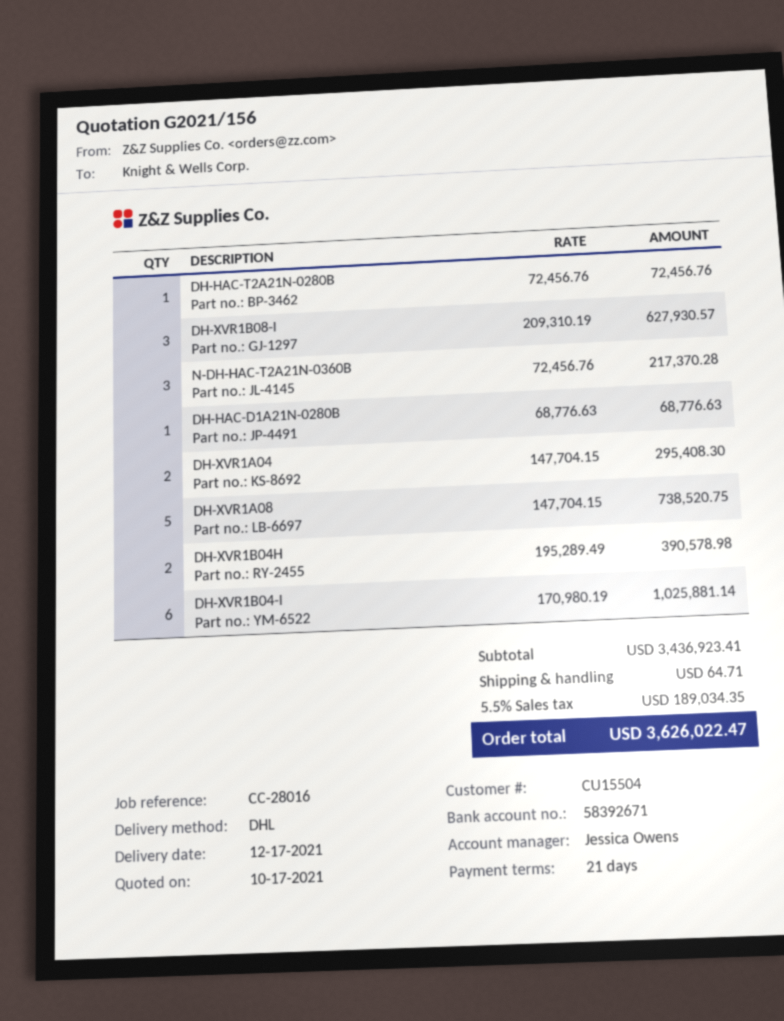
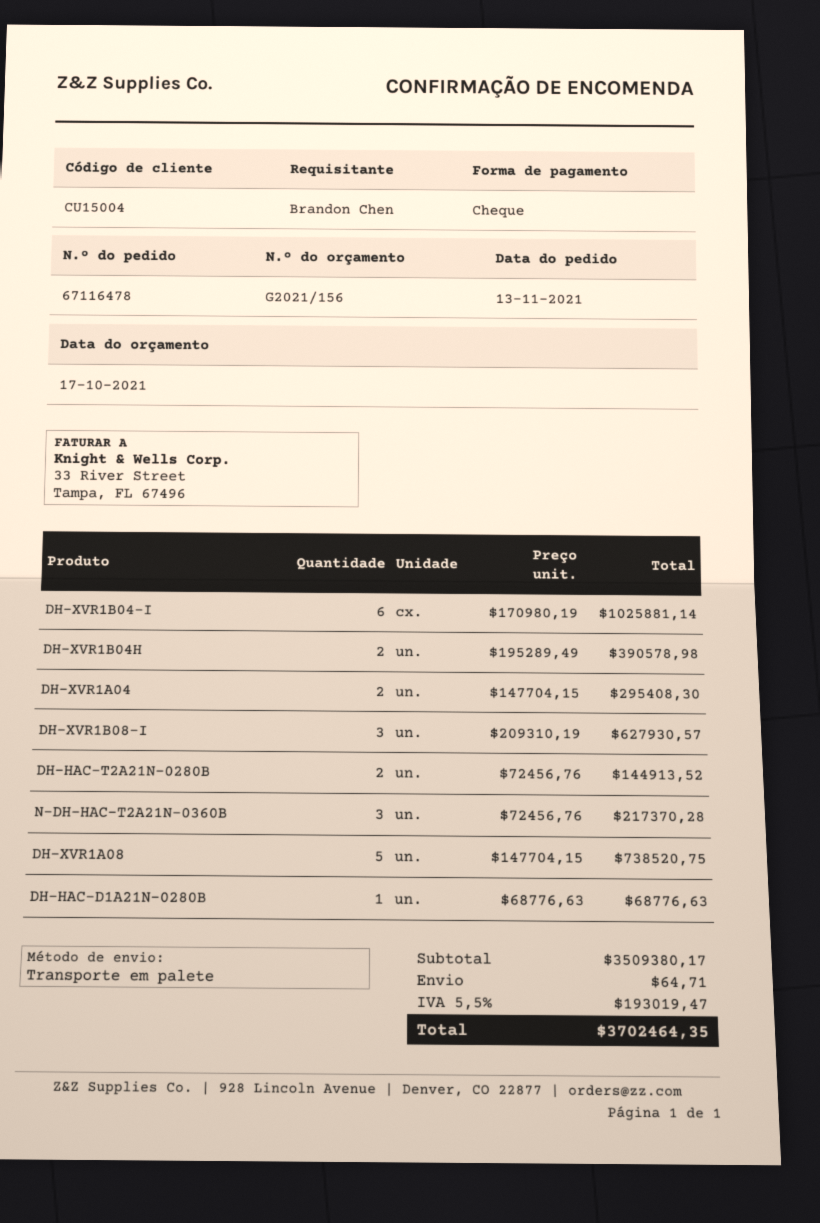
customer number: CU15504 -> CU15004
shipping method: DHL -> pallet freight
DH-HAC-T2A21N-0280B: 1 x 72456.76 = 72456.76 -> 2 x 72456.76 = 144913.52
subtotal: 3436923.41 -> 3509380.17
tax: 5.5% = 189034.35 -> 5.5% = 193019.47
total: 3626022.47 -> 3702464.35

